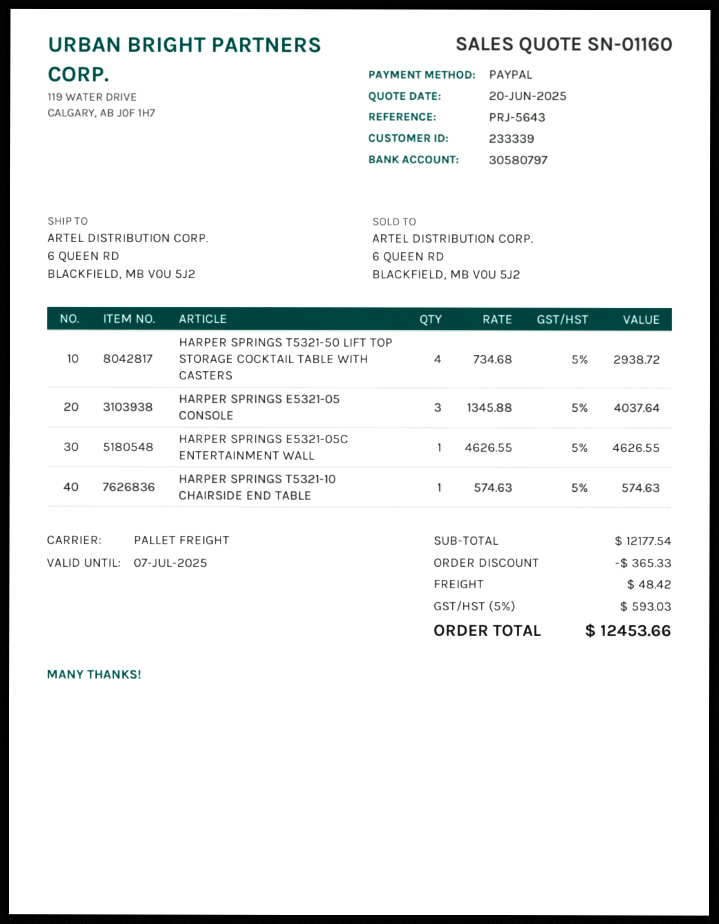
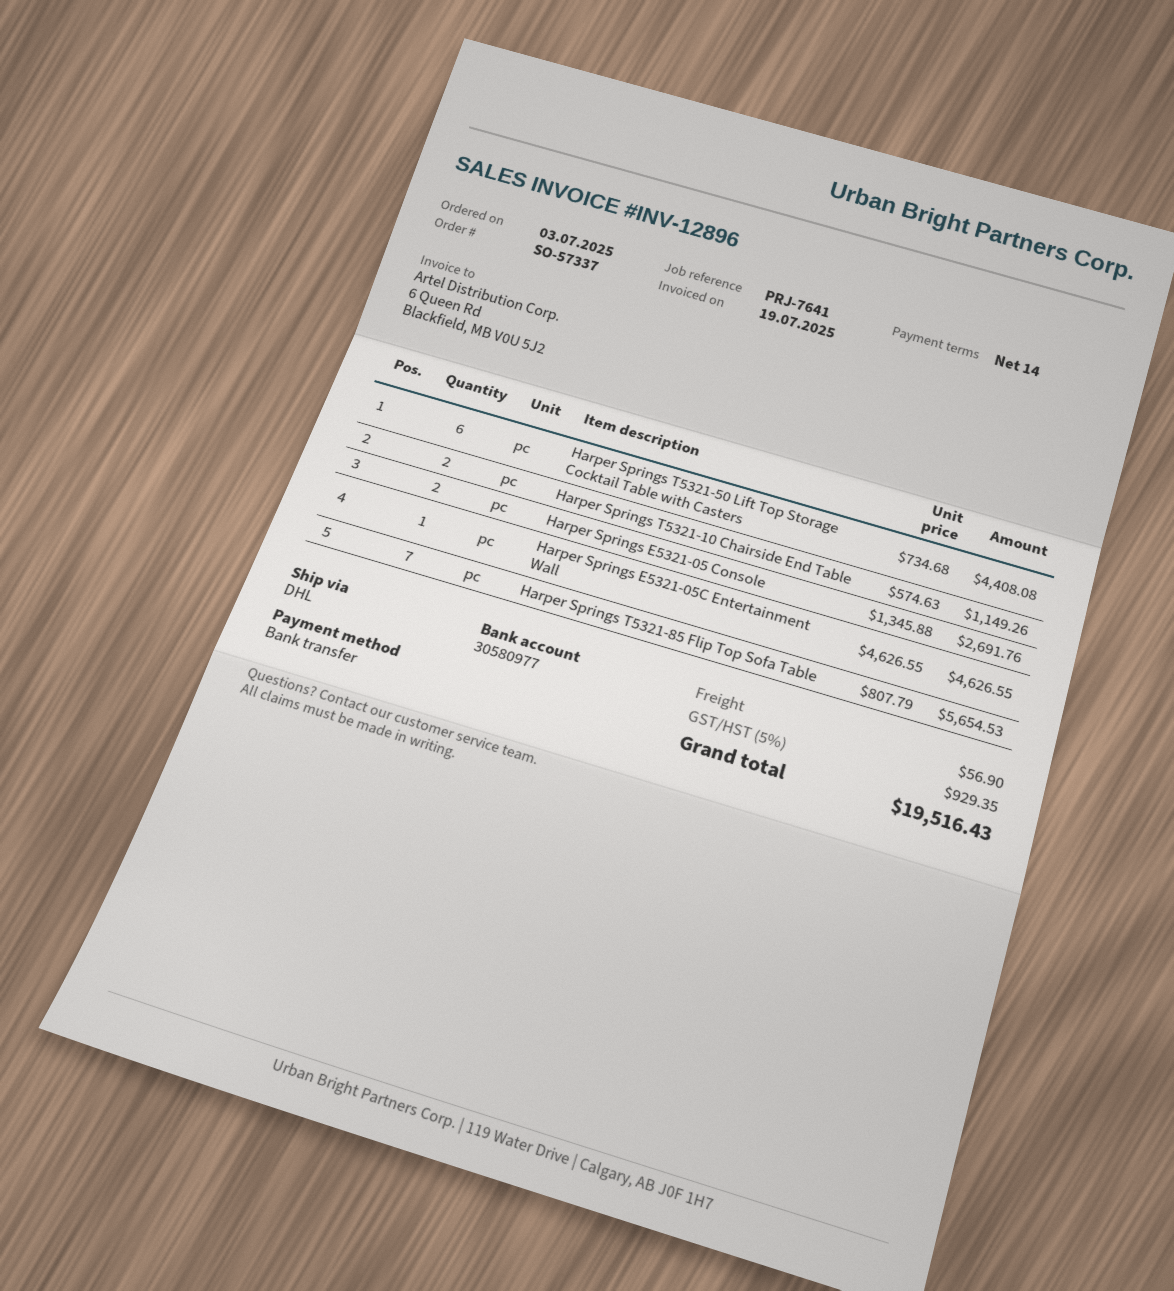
reference: PRJ-5643 -> PRJ-7641
payment method: PayPal -> bank transfer
bank account: 30580797 -> 30580977
shipping method: pallet freight -> DHL
HARPER SPRINGS T5321-50 LIFT TOP STORAGE COCKTAIL TABLE WITH CASTERS: 4 x 734.68 = 2938.72 -> 6 x 734.68 = 4408.08
HARPER SPRINGS E5321-05 CONSOLE: 3 x 1345.88 = 4037.64 -> 2 x 1345.88 = 2691.76
HARPER SPRINGS T5321-10 CHAIRSIDE END TABLE: 1 x 574.63 = 574.63 -> 2 x 574.63 = 1149.26
Harper Springs T5321-85 Flip Top Sofa Table: none -> 7 x 807.79 = 5654.53
discount: 365.33 -> none
shipping: 48.42 -> 56.90
tax: 5% = 593.03 -> 5% = 929.35
total: 12453.66 -> 19516.43

